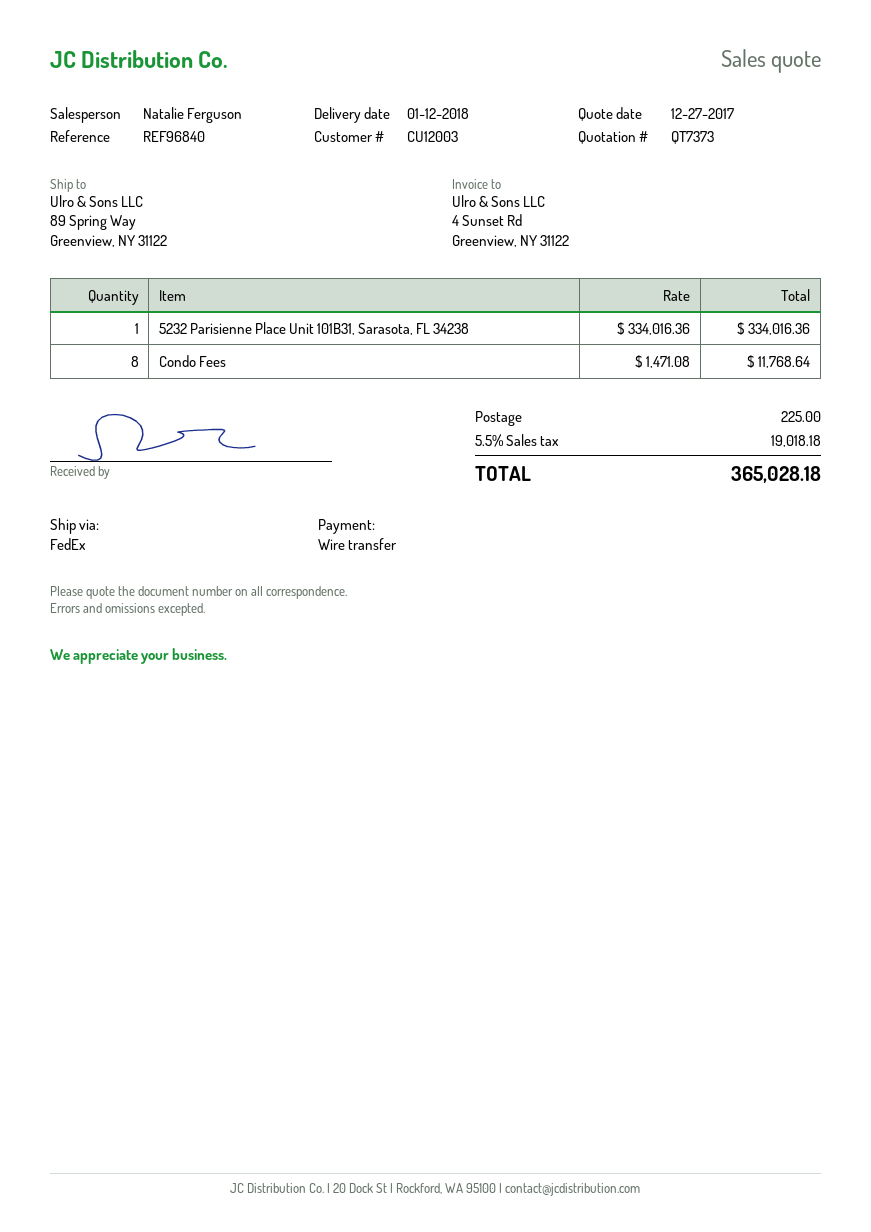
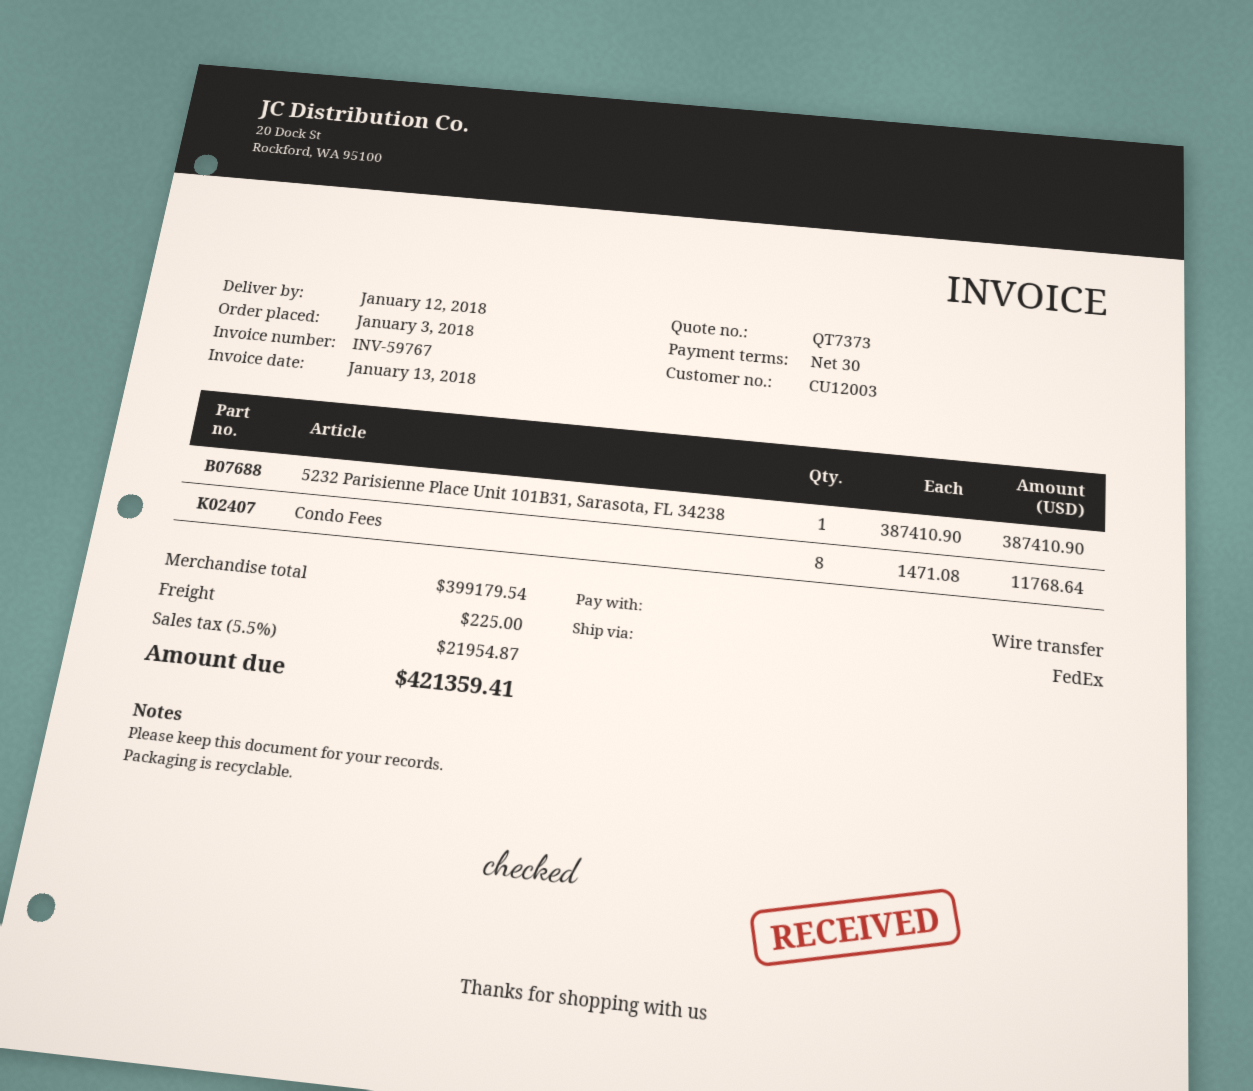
5232 Parisienne Place Unit 101B31, Sarasota, FL 34238: 1 x 334016.36 = 334016.36 -> 1 x 387410.90 = 387410.90
tax: 5.5% = 19018.18 -> 5.5% = 21954.87
total: 365028.18 -> 421359.41

